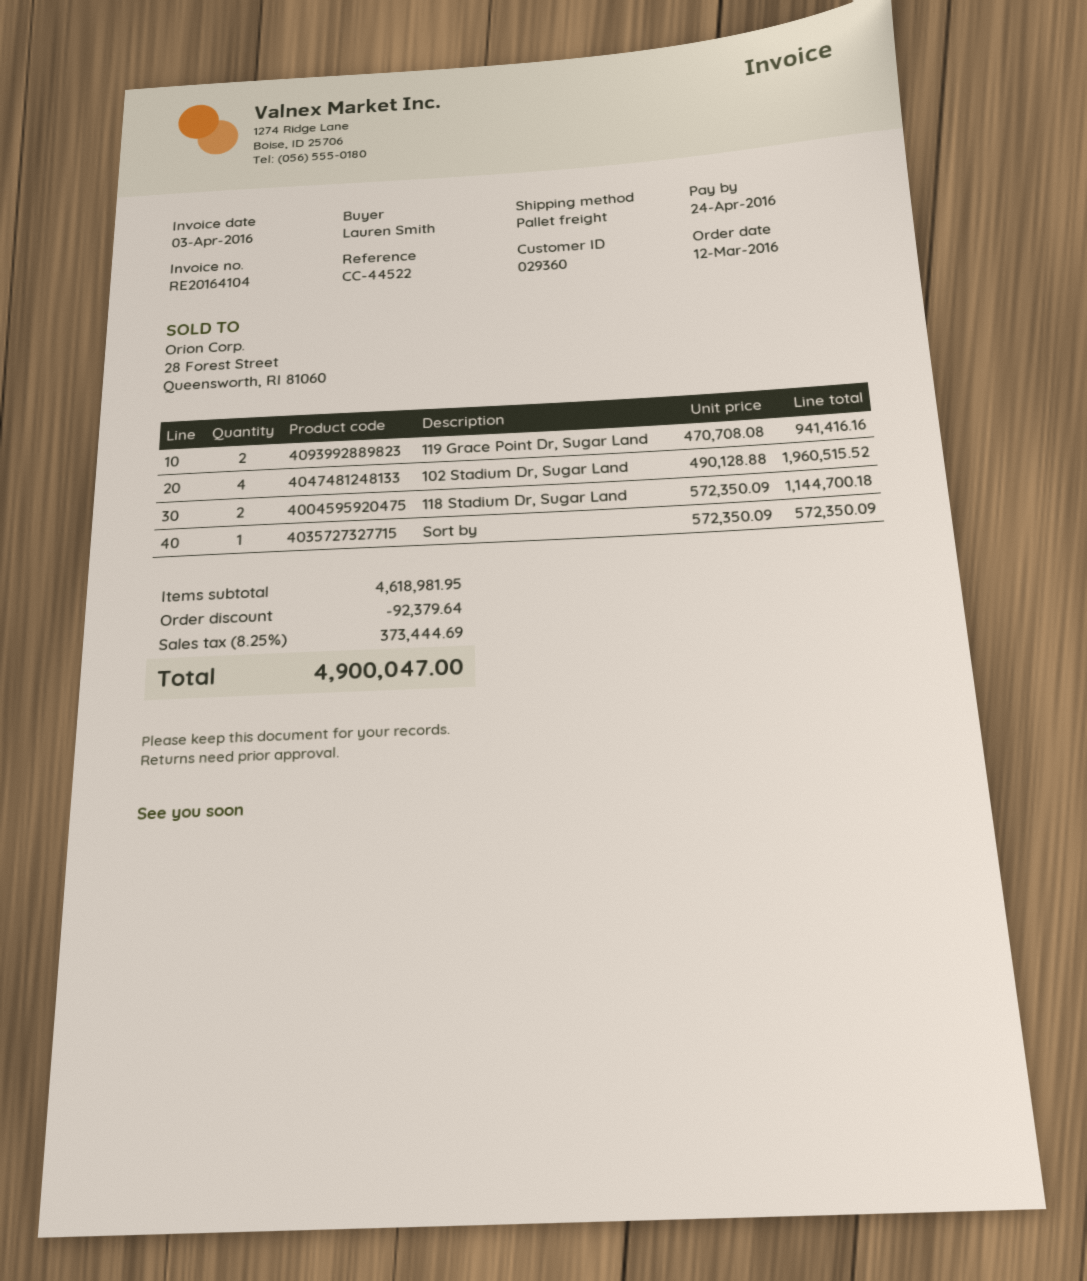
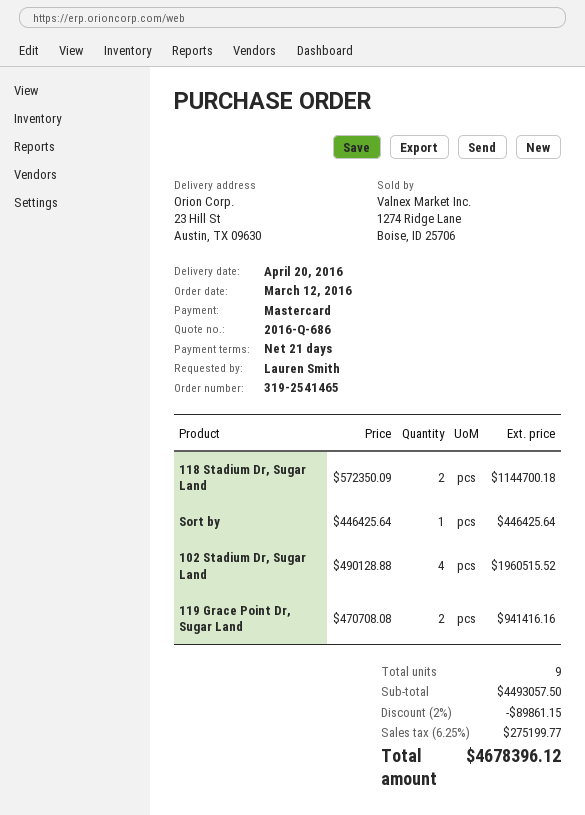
Sort by: 1 x 572350.09 = 572350.09 -> 1 x 446425.64 = 446425.64
subtotal: 4618981.95 -> 4493057.50
discount: 92379.64 -> 89861.15
tax: 8.25% = 373444.69 -> 6.25% = 275199.77
total: 4900047.00 -> 4678396.12

